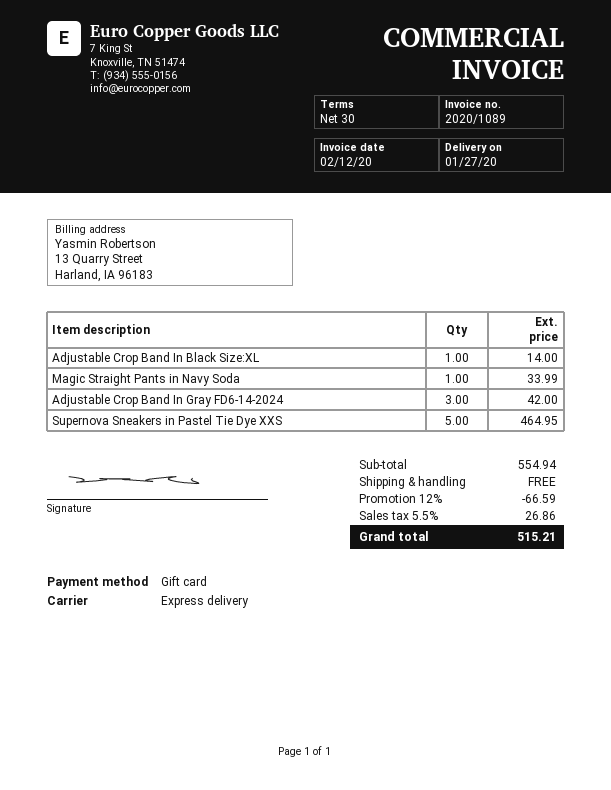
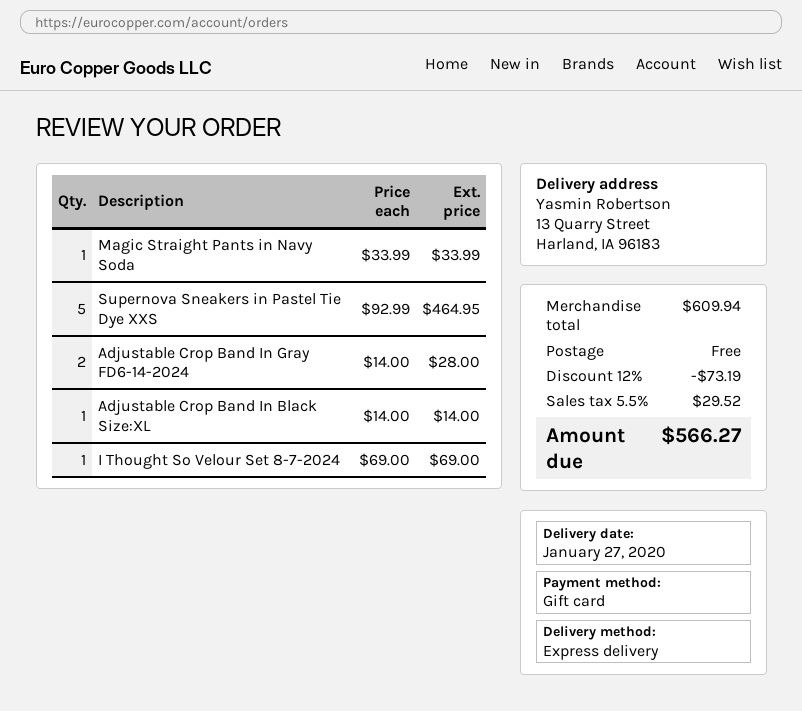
Adjustable Crop Band In Gray FD6-14-2024: 3 for 42.00 -> 2 for 28.00
I Thought So Velour Set 8-7-2024: none -> 1 for 69.00
subtotal: 554.94 -> 609.94
discount: 12% = 66.59 -> 12% = 73.19
tax: 5.5% = 26.86 -> 5.5% = 29.52
total: 515.21 -> 566.27

